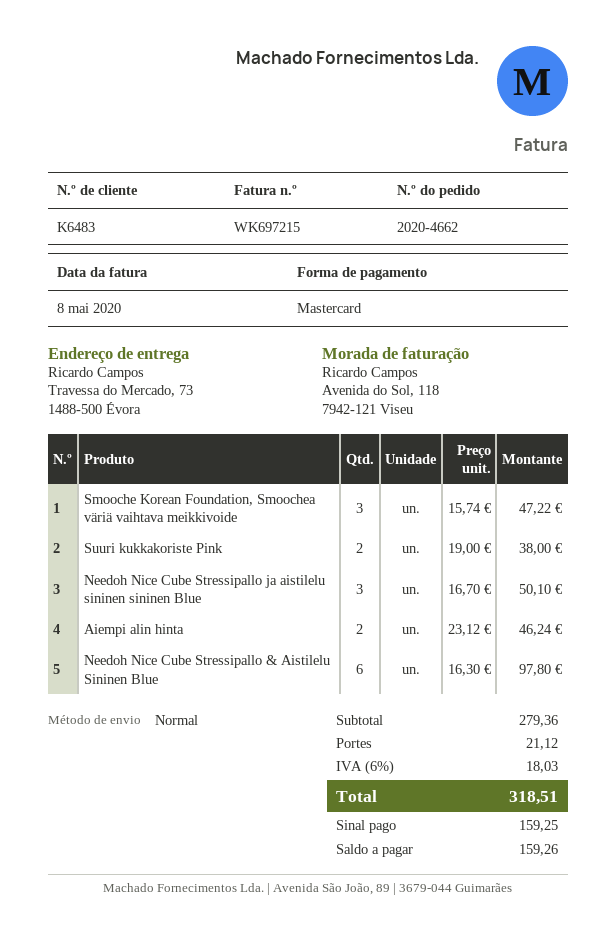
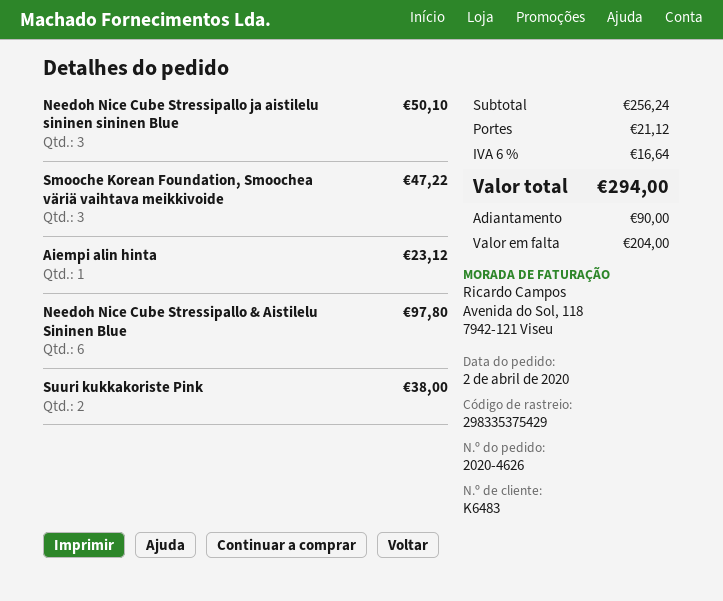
order number: 2020-4662 -> 2020-4626
Aiempi alin hinta: 2 for 46.24 -> 1 for 23.12
subtotal: 279.36 -> 256.24
tax: 6% = 18.03 -> 6% = 16.64
total: 318.51 -> 294.00
deposit: 159.25 -> 90.00
balance: 159.26 -> 204.00

